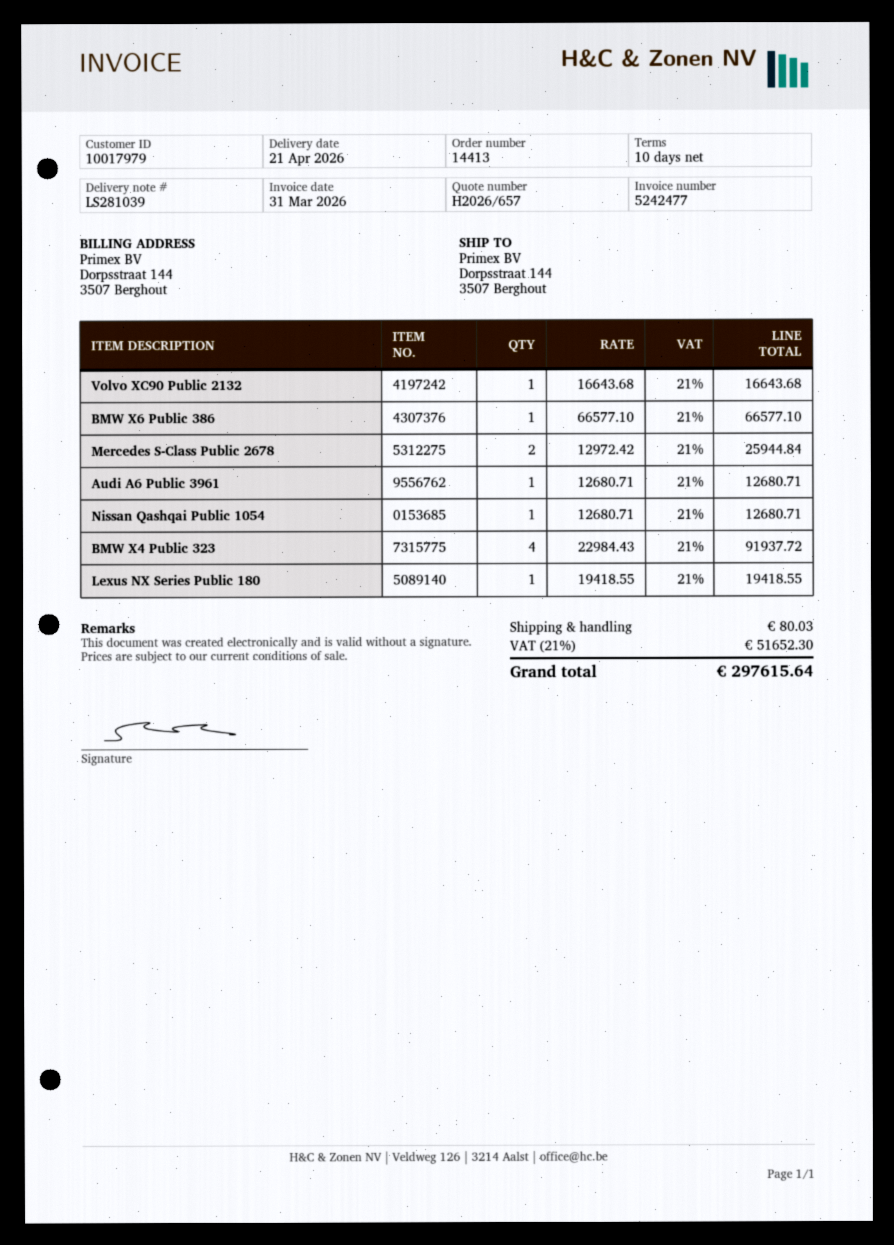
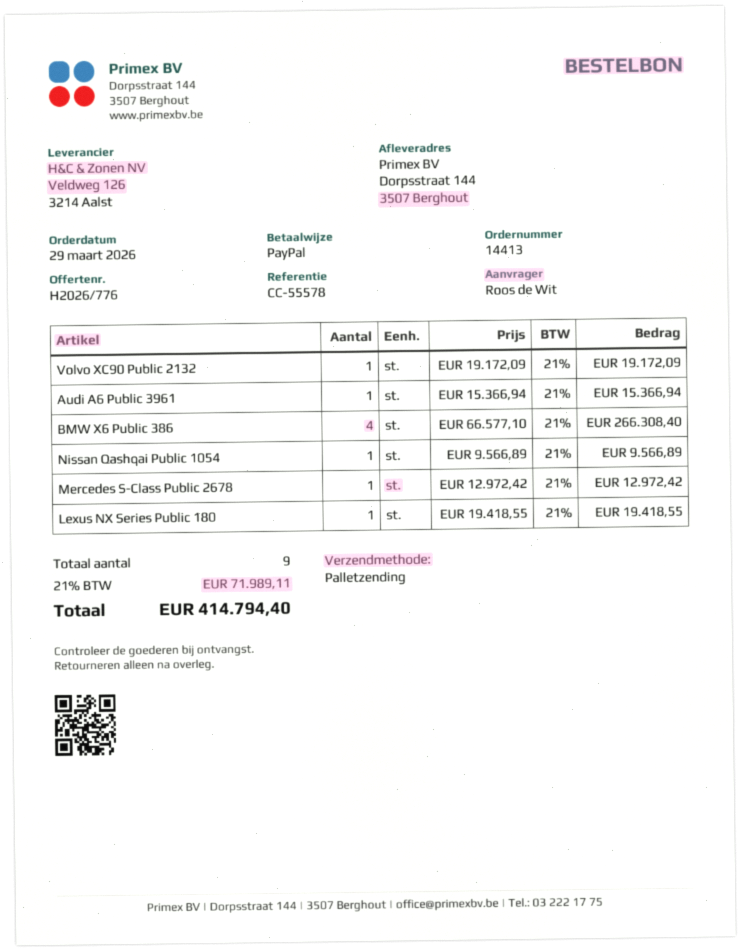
quote number: H2026/657 -> H2026/776
Volvo XC90 Public 2132: 1 x 16643.68 = 16643.68 -> 1 x 19172.09 = 19172.09
BMW X6 Public 386: 1 x 66577.10 = 66577.10 -> 4 x 66577.10 = 266308.40
Mercedes S-Class Public 2678: 2 x 12972.42 = 25944.84 -> 1 x 12972.42 = 12972.42
Audi A6 Public 3961: 1 x 12680.71 = 12680.71 -> 1 x 15366.94 = 15366.94
Nissan Qashqai Public 1054: 1 x 12680.71 = 12680.71 -> 1 x 9566.89 = 9566.89
BMW X4 Public 323: 4 x 22984.43 = 91937.72 -> none
shipping: 80.03 -> none
tax: 21% = 51652.30 -> 21% = 71989.11
total: 297615.64 -> 414794.40

